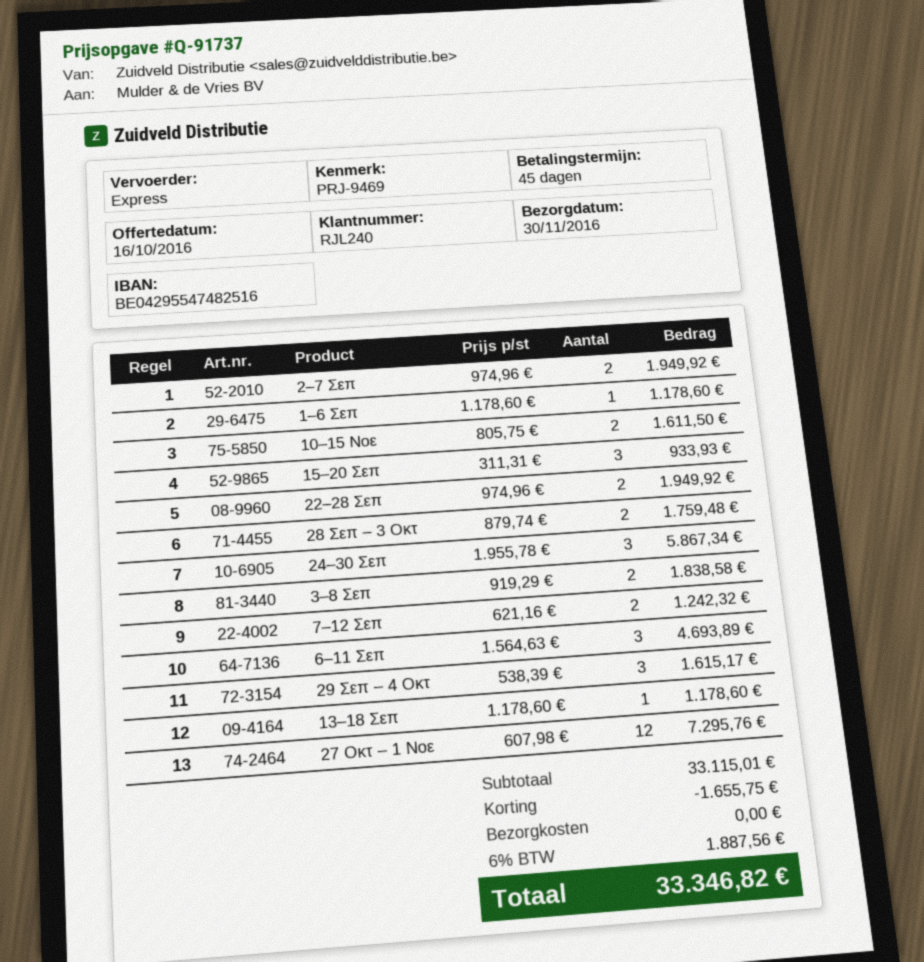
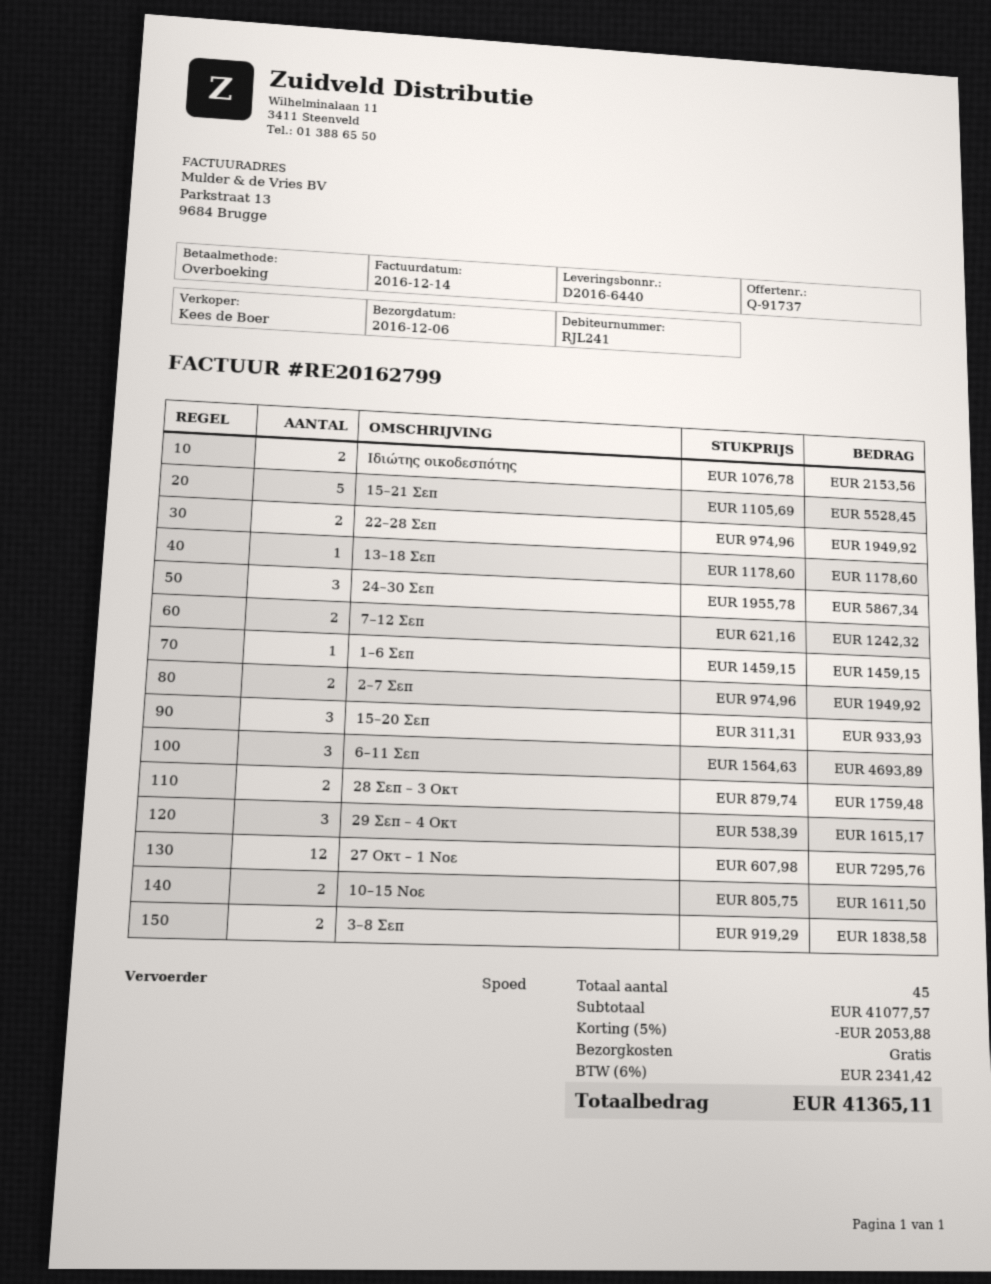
delivery date: 2016-11-30 -> 2016-12-06
customer number: RJL240 -> RJL241
1–6 Σεπ: 1 x 1178.60 = 1178.60 -> 1 x 1459.15 = 1459.15
Ιδιώτης οικοδεσπότης: none -> 2 x 1076.78 = 2153.56
15–21 Σεπ: none -> 5 x 1105.69 = 5528.45
subtotal: 33115.01 -> 41077.57
discount: 1655.75 -> 2053.88
tax: 6% = 1887.56 -> 6% = 2341.42
total: 33346.82 -> 41365.11

